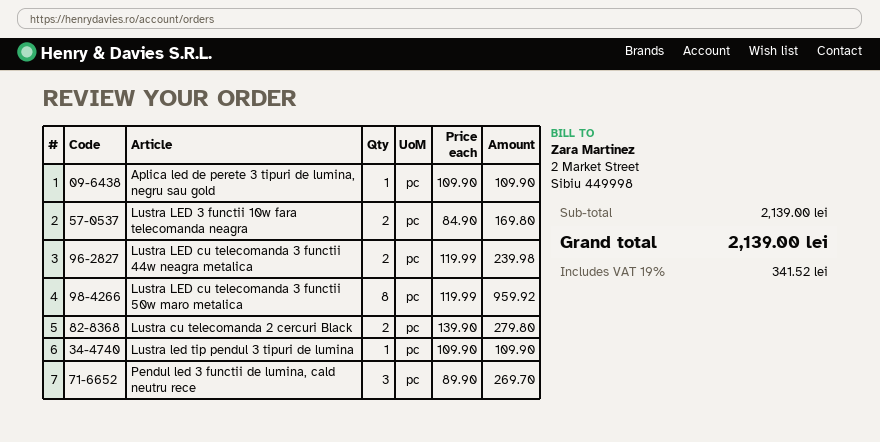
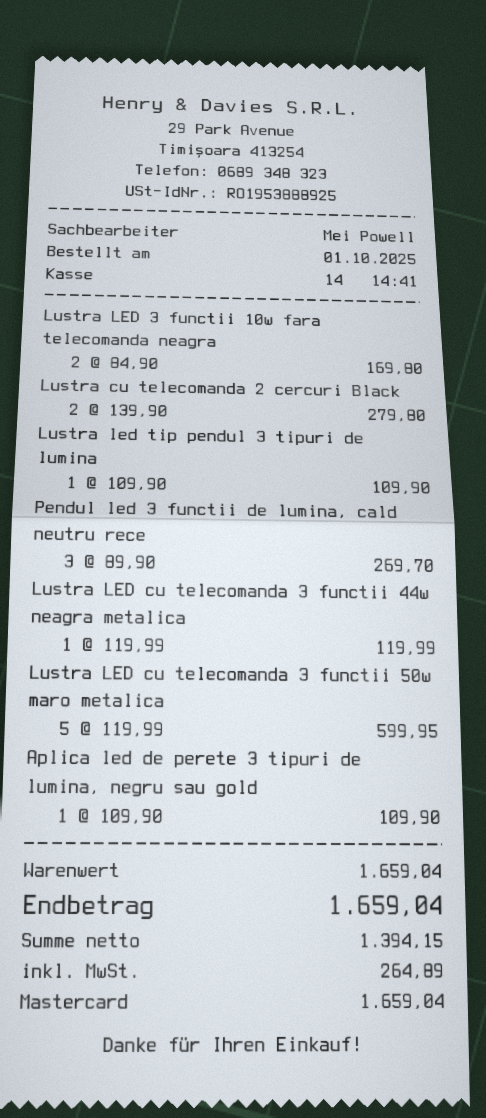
Lustra LED cu telecomanda 3 functii 44w neagra metalica: 2 x 119.99 = 239.98 -> 1 x 119.99 = 119.99
Lustra LED cu telecomanda 3 functii 50w maro metalica: 8 x 119.99 = 959.92 -> 5 x 119.99 = 599.95
subtotal: 2139.00 -> 1659.04
tax: 341.52 -> 264.89
total: 2139.00 -> 1659.04

